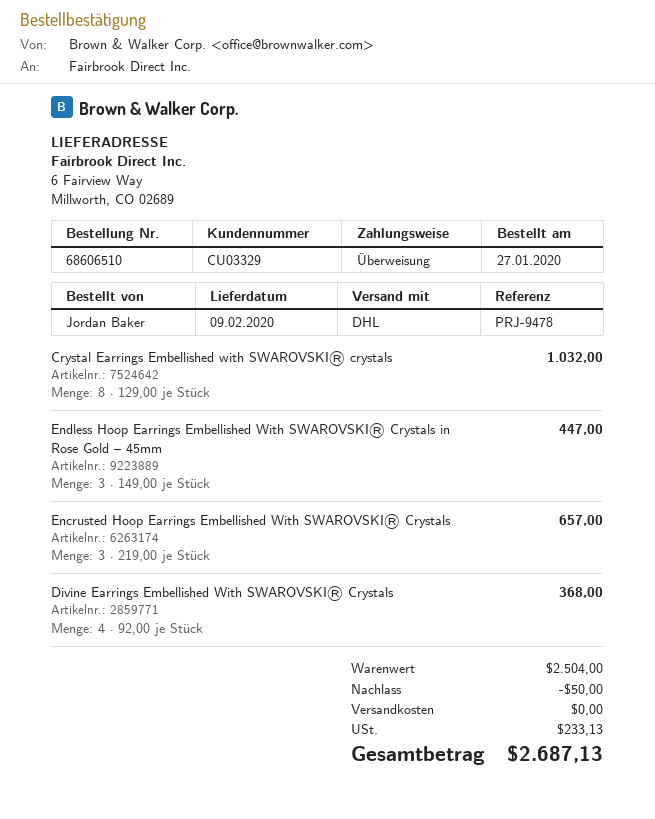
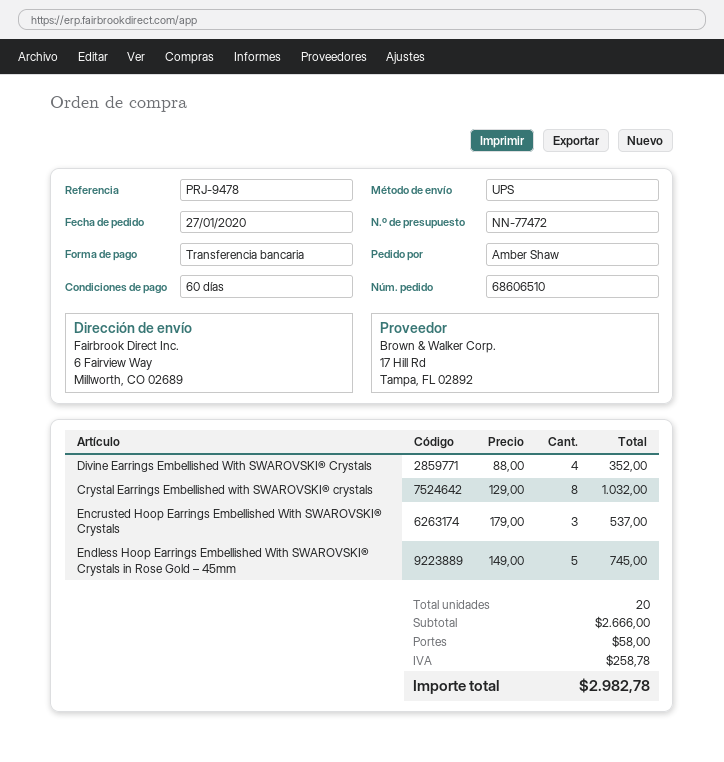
ordered by: Jordan Baker -> Amber Shaw
shipping method: DHL -> UPS
Endless Hoop Earrings Embellished With SWAROVSKI® Crystals in Rose Gold – 45mm: 3 x 149.00 = 447.00 -> 5 x 149.00 = 745.00
Encrusted Hoop Earrings Embellished With SWAROVSKI® Crystals: 3 x 219.00 = 657.00 -> 3 x 179.00 = 537.00
Divine Earrings Embellished With SWAROVSKI® Crystals: 4 x 92.00 = 368.00 -> 4 x 88.00 = 352.00
subtotal: 2504.00 -> 2666.00
discount: 50.00 -> none
shipping: 0.00 -> 58.00
tax: 233.13 -> 258.78
total: 2687.13 -> 2982.78

